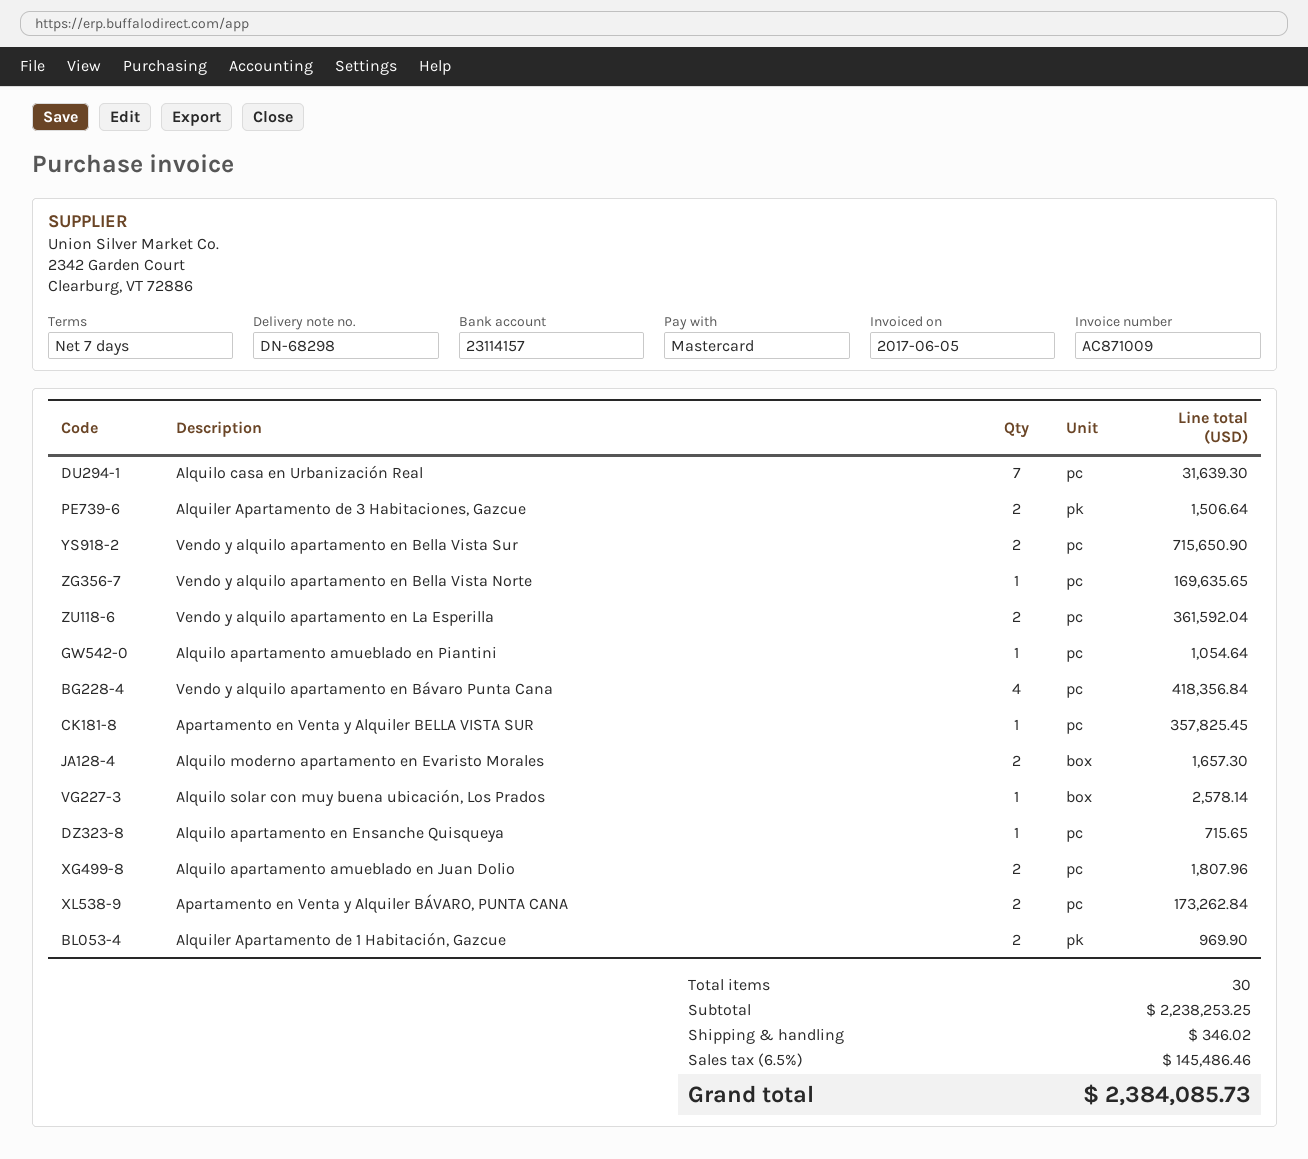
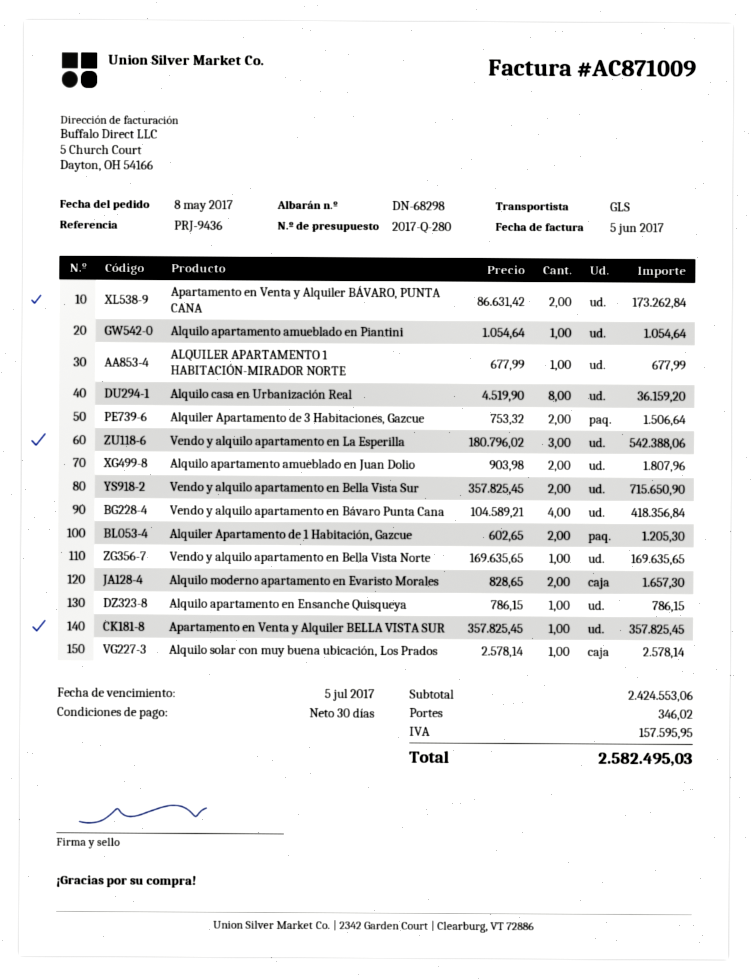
payment terms: 7 days -> 30 days
Alquilo casa en Urbanización Real: 7 for 31639.30 -> 8 for 36159.20
Vendo y alquilo apartamento en La Esperilla: 2 for 361592.04 -> 3 for 542388.06
Alquilo apartamento en Ensanche Quisqueya: 1 for 715.65 -> 1 for 786.15
Alquiler Apartamento de 1 Habitación, Gazcue: 2 for 969.90 -> 2 for 1205.30
ALQUILER APARTAMENTO 1 HABITACIÓN-MIRADOR NORTE: none -> 1 for 677.99
subtotal: 2238253.25 -> 2424553.06
tax: 145486.46 -> 157595.95
total: 2384085.73 -> 2582495.03

